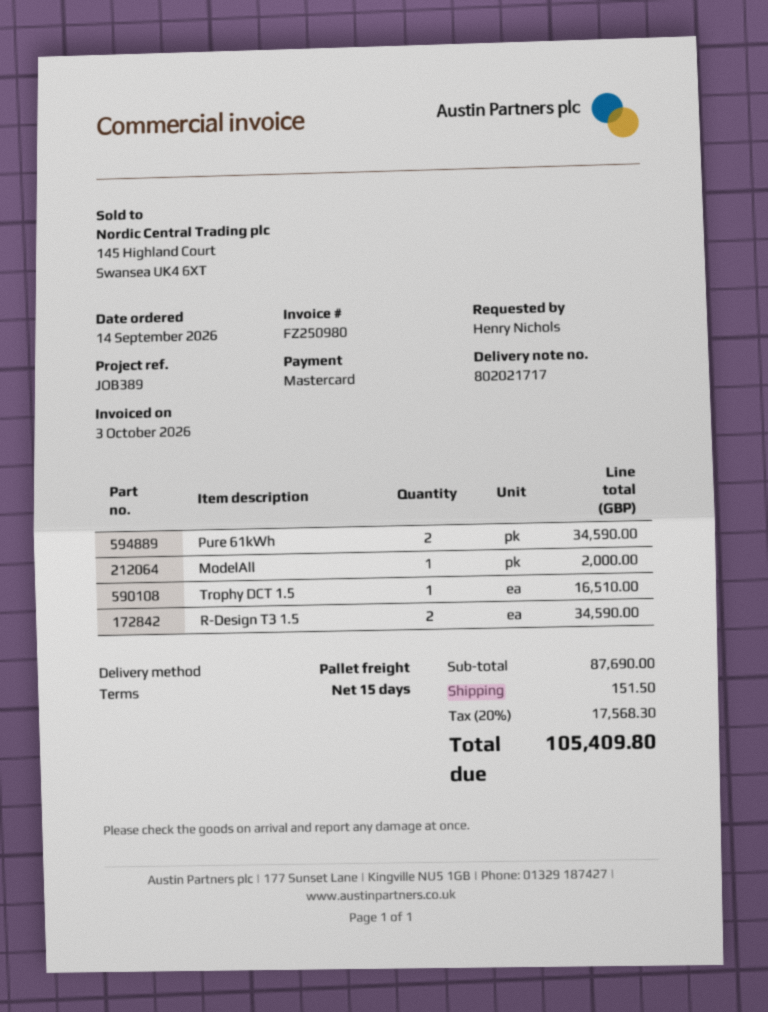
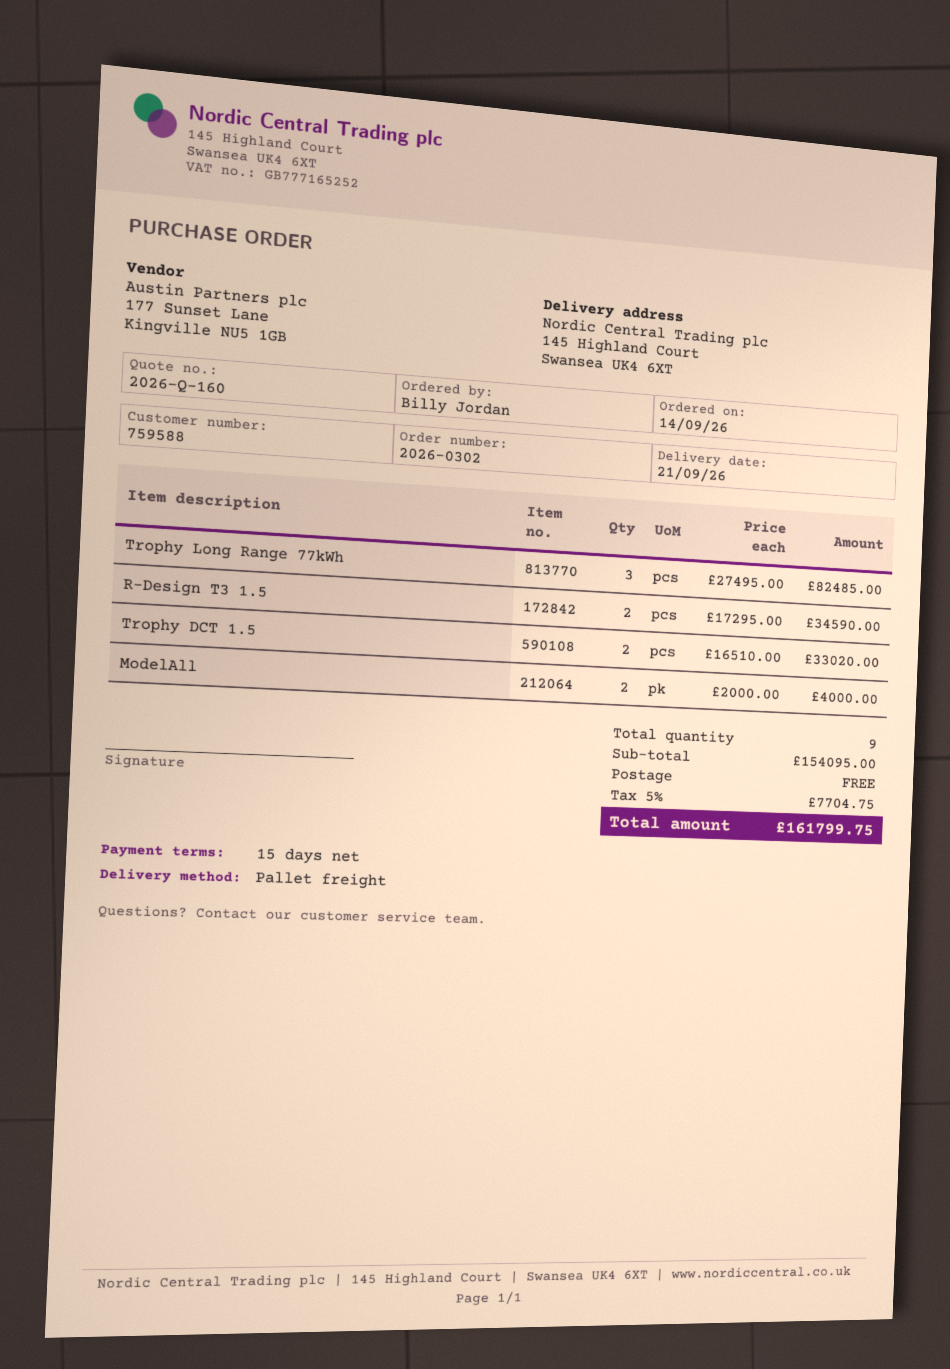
ordered by: Henry Nichols -> Billy Jordan
Pure 61kWh: 2 for 34590.00 -> none
ModelAll: 1 for 2000.00 -> 2 for 4000.00
Trophy DCT 1.5: 1 for 16510.00 -> 2 for 33020.00
Trophy Long Range 77kWh: none -> 3 for 82485.00
subtotal: 87690.00 -> 154095.00
shipping: 151.50 -> 0.00
tax: 20% = 17568.30 -> 5% = 7704.75
total: 105409.80 -> 161799.75

